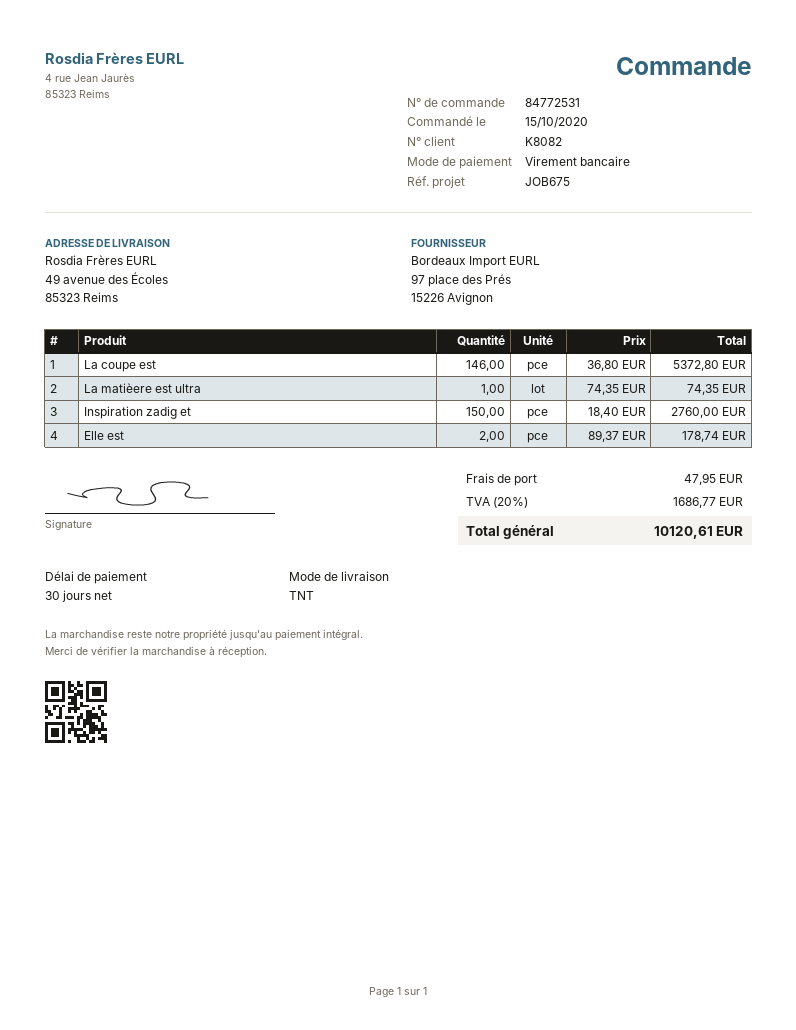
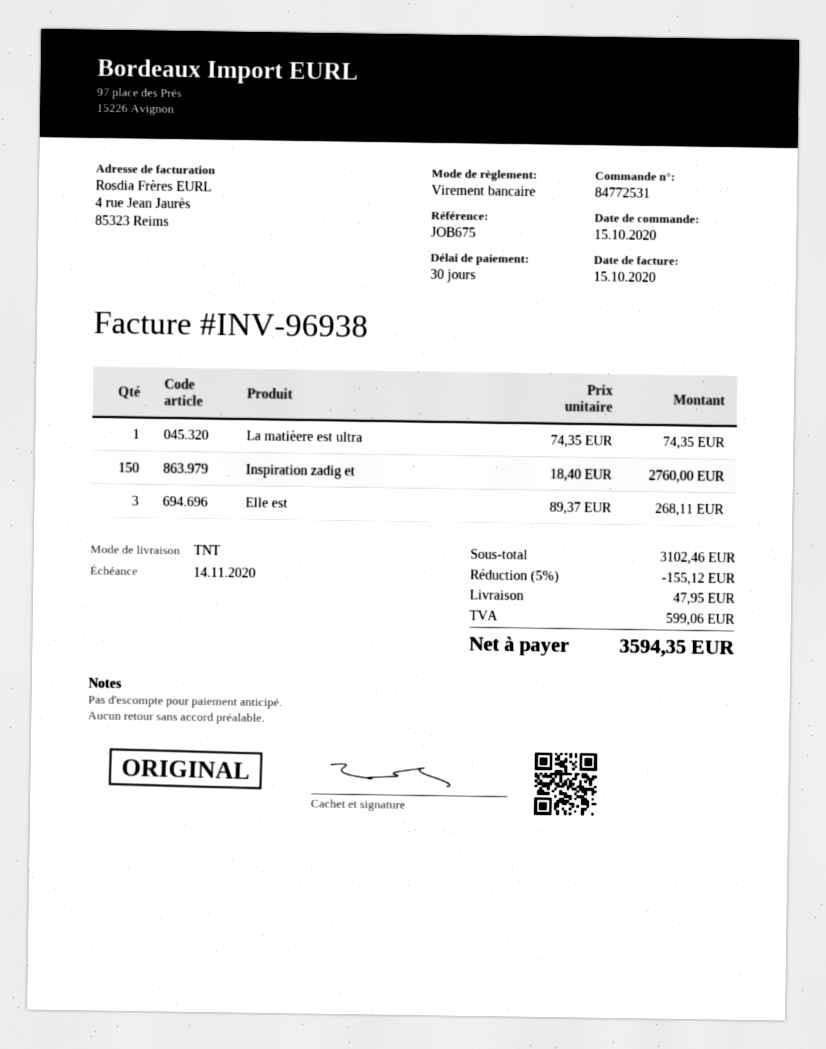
La coupe est: 146 x 36.80 = 5372.80 -> none
Elle est: 2 x 89.37 = 178.74 -> 3 x 89.37 = 268.11
discount: none -> 5% = 155.12
tax: 1686.77 -> 599.06
total: 10120.61 -> 3594.35

